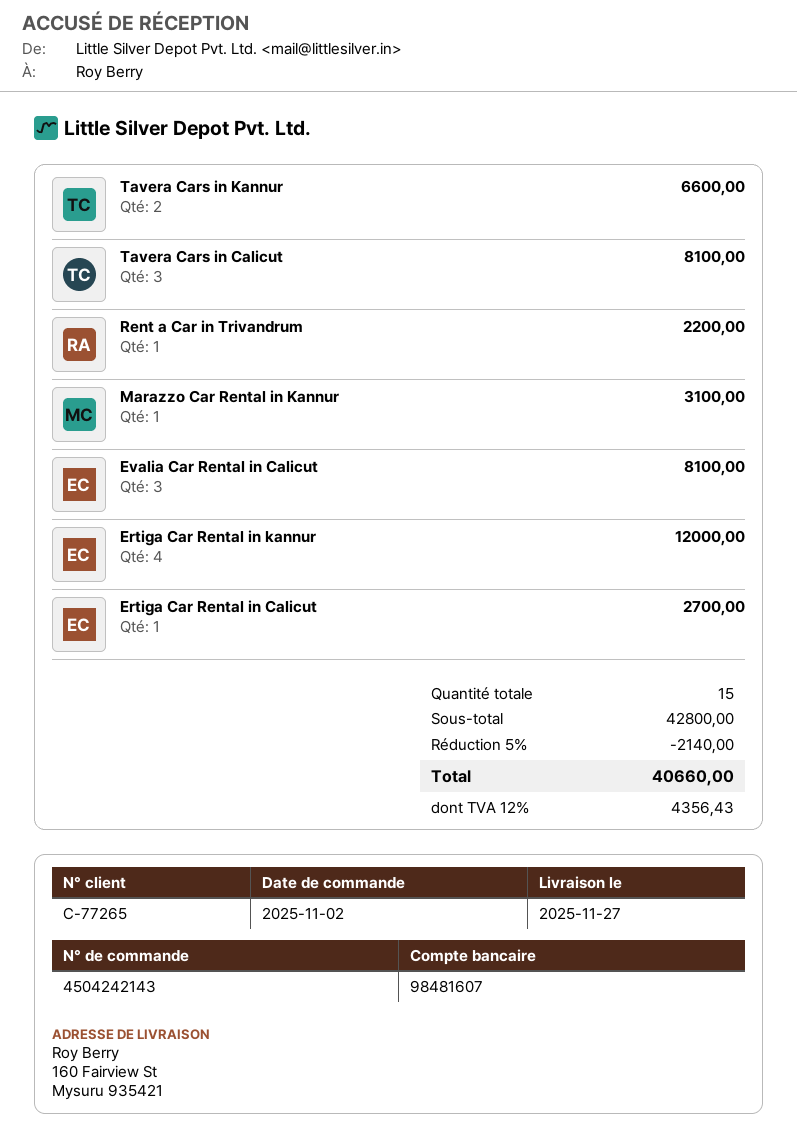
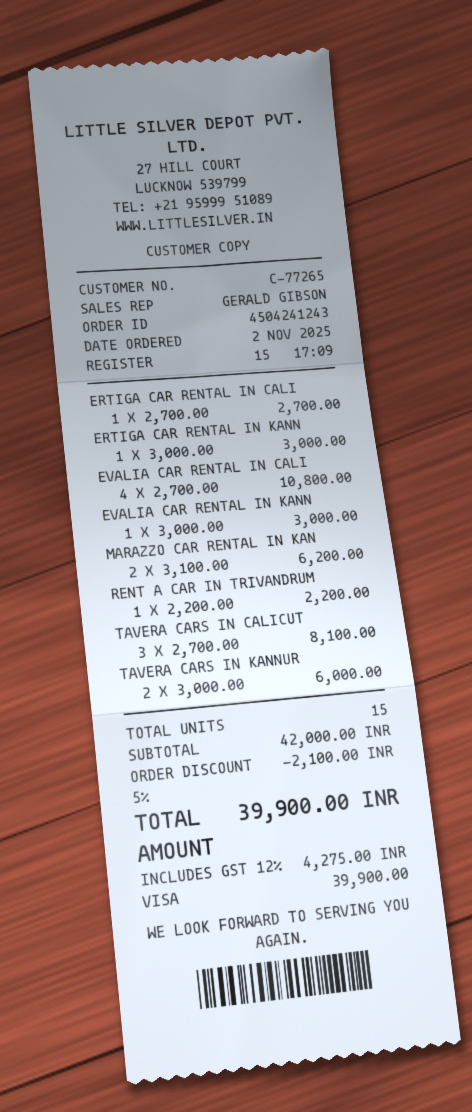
order number: 4504242143 -> 4504241243
Tavera Cars in Kannur: 2 for 6600.00 -> 2 for 6000.00
Marazzo Car Rental in Kannur: 1 for 3100.00 -> 2 for 6200.00
Evalia Car Rental in Calicut: 3 for 8100.00 -> 4 for 10800.00
Ertiga Car Rental in kannur: 4 for 12000.00 -> 1 for 3000.00
EVALIA CAR RENTAL IN KANN: none -> 1 for 3000.00
subtotal: 42800.00 -> 42000.00
discount: 5% = 2140.00 -> 5% = 2100.00
tax: 12% = 4356.43 -> 12% = 4275.00
total: 40660.00 -> 39900.00

